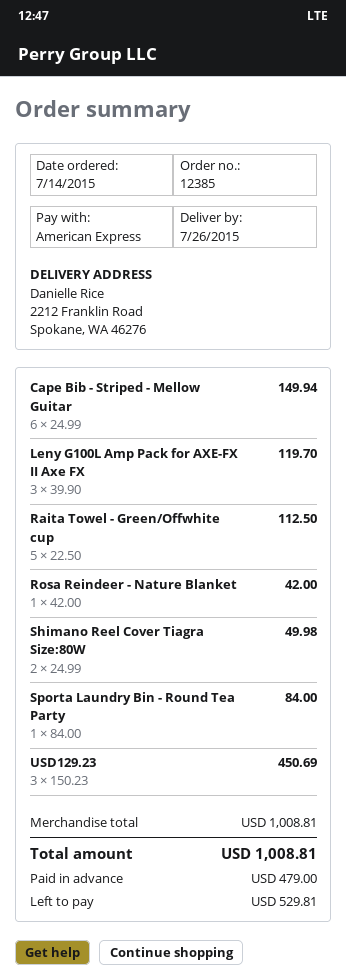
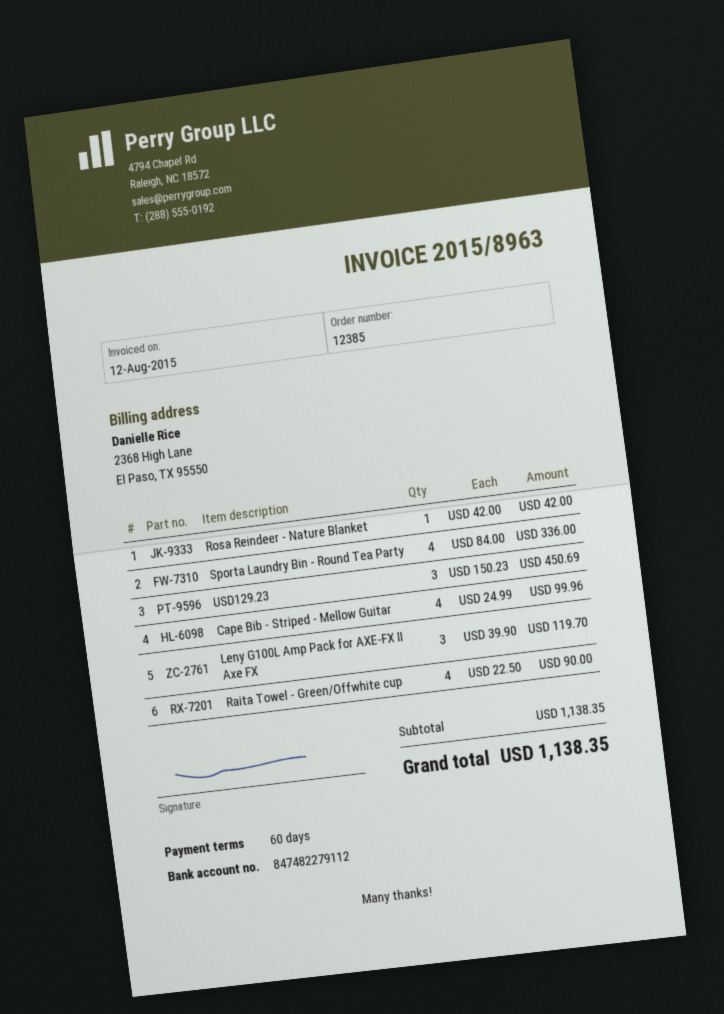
Cape Bib - Striped - Mellow Guitar: 6 x 24.99 = 149.94 -> 4 x 24.99 = 99.96
Raita Towel - Green/Offwhite cup: 5 x 22.50 = 112.50 -> 4 x 22.50 = 90.00
Shimano Reel Cover Tiagra Size:80W: 2 x 24.99 = 49.98 -> none
Sporta Laundry Bin - Round Tea Party: 1 x 84.00 = 84.00 -> 4 x 84.00 = 336.00
subtotal: 1008.81 -> 1138.35
total: 1008.81 -> 1138.35

